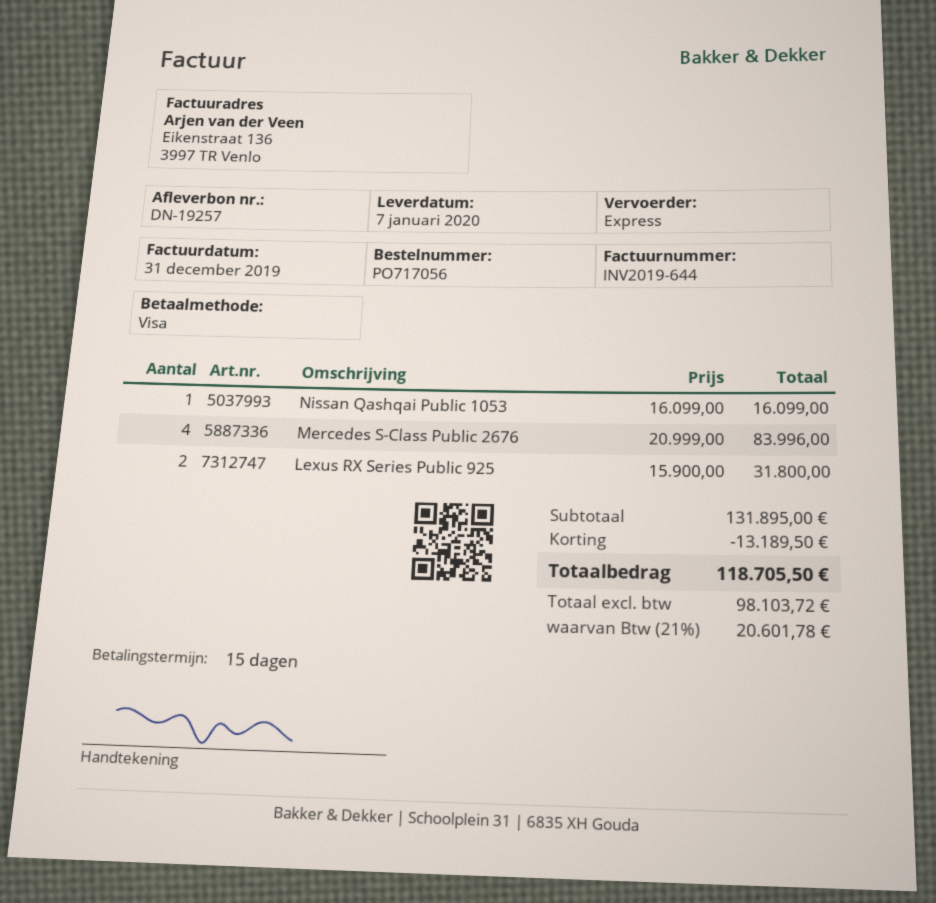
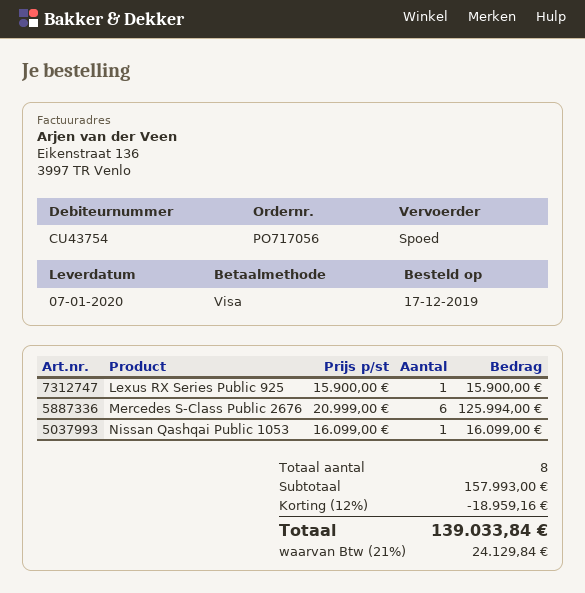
Mercedes S-Class Public 2676: 4 x 20999.00 = 83996.00 -> 6 x 20999.00 = 125994.00
Lexus RX Series Public 925: 2 x 15900.00 = 31800.00 -> 1 x 15900.00 = 15900.00
subtotal: 131895.00 -> 157993.00
discount: 13189.50 -> 18959.16
tax: 21% = 20601.78 -> 21% = 24129.84
total: 118705.50 -> 139033.84

